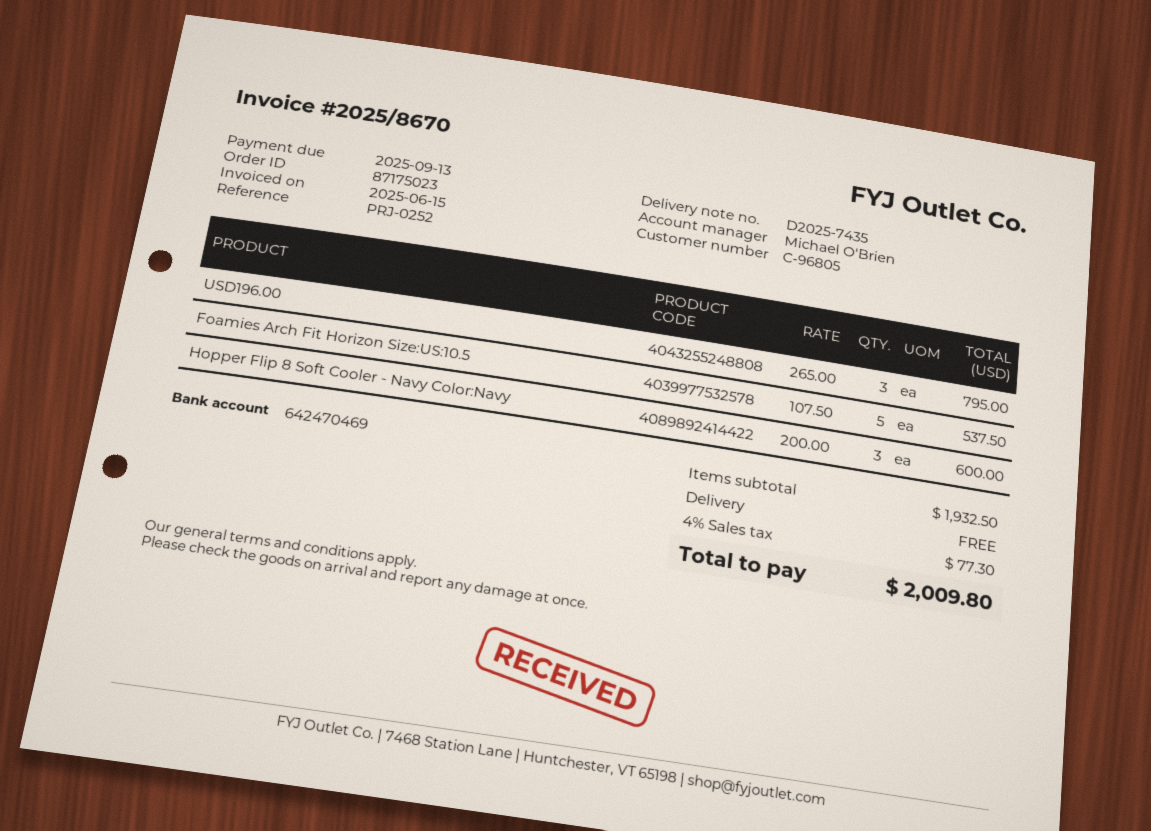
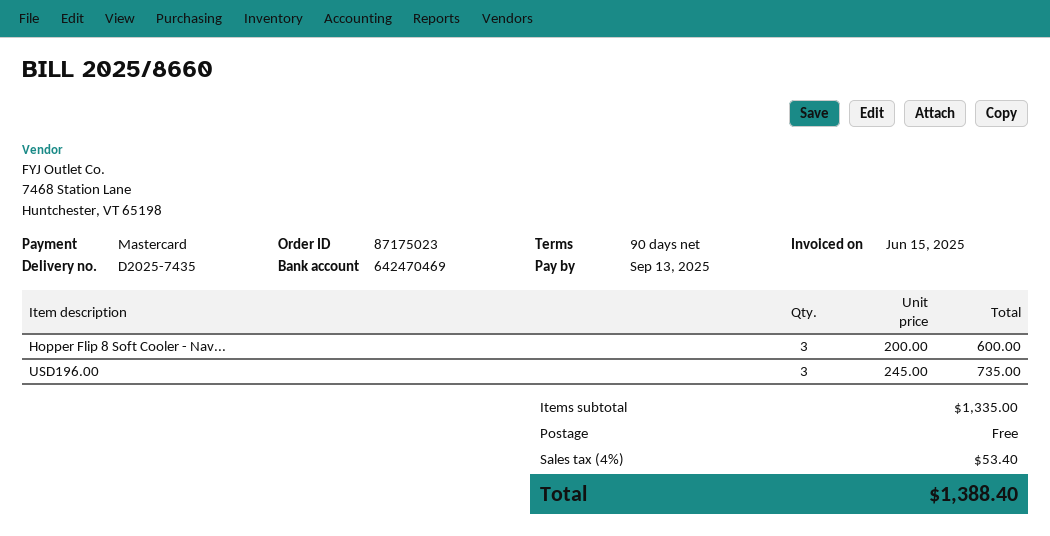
invoice number: 2025/8670 -> 2025/8660
USD196.00: 3 x 265.00 = 795.00 -> 3 x 245.00 = 735.00
Foamies Arch Fit Horizon Size:US:10.5: 5 x 107.50 = 537.50 -> none
subtotal: 1932.50 -> 1335.00
tax: 4% = 77.30 -> 4% = 53.40
total: 2009.80 -> 1388.40

